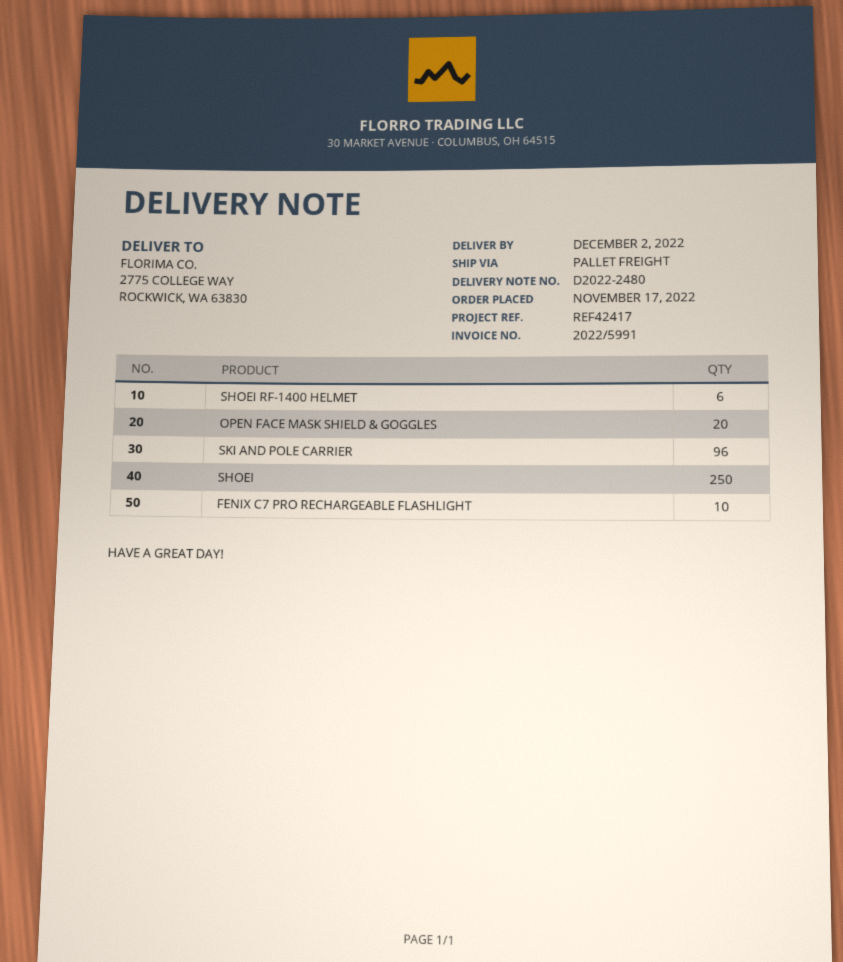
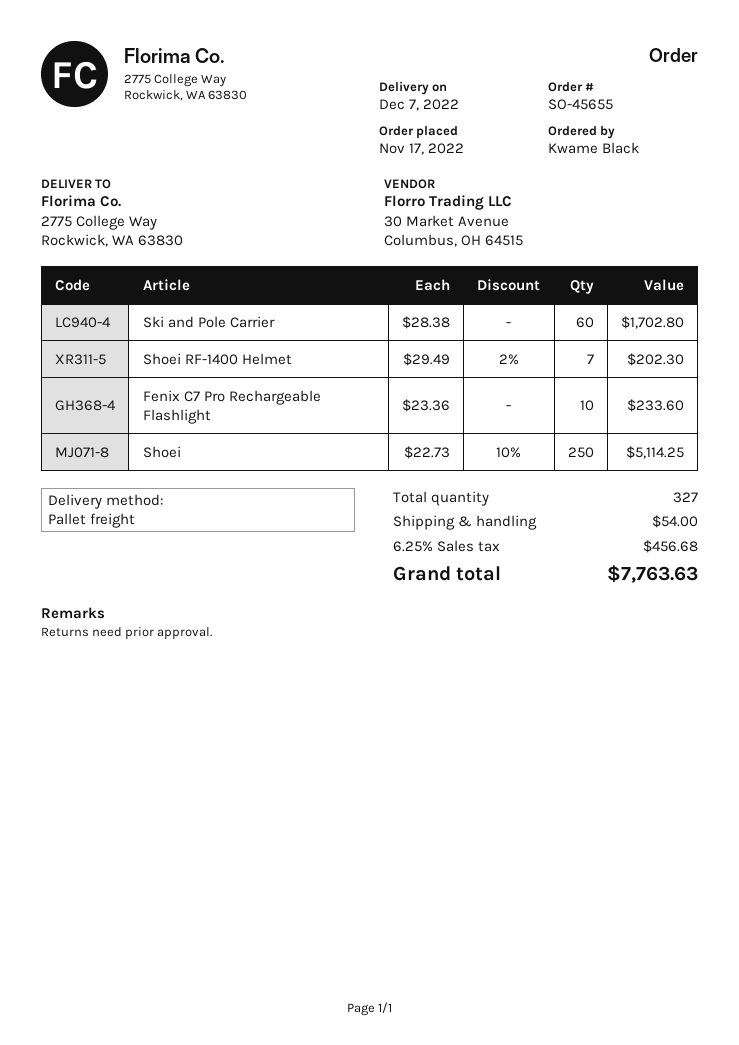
delivery date: 2022-12-02 -> 2022-12-07
SHOEI RF-1400 HELMET: 6 -> 7
OPEN FACE MASK SHIELD & GOGGLES: 20 -> none
SKI AND POLE CARRIER: 96 -> 60

